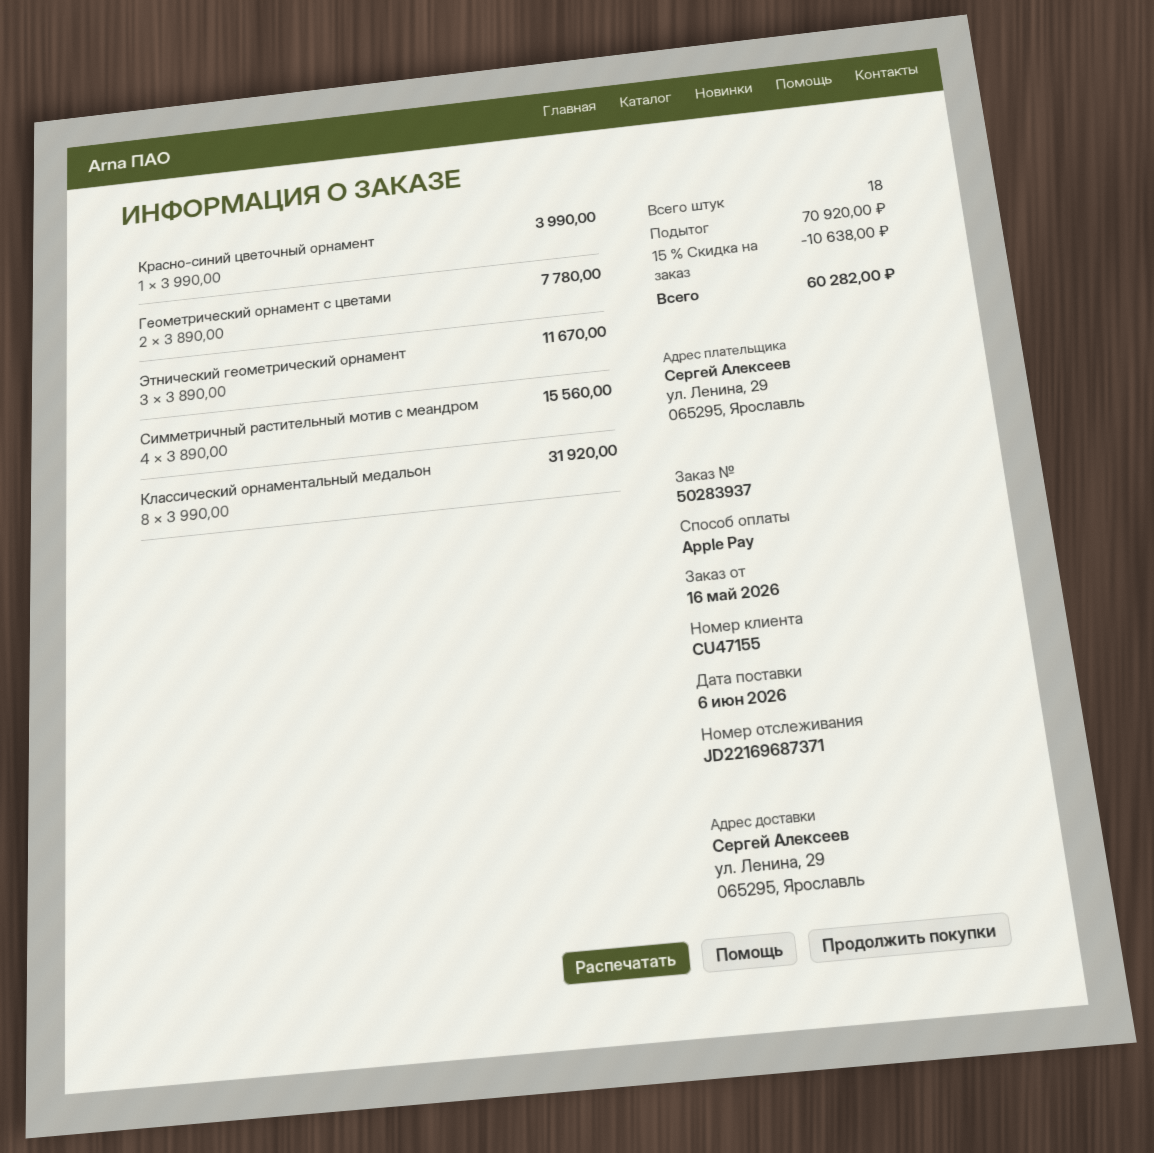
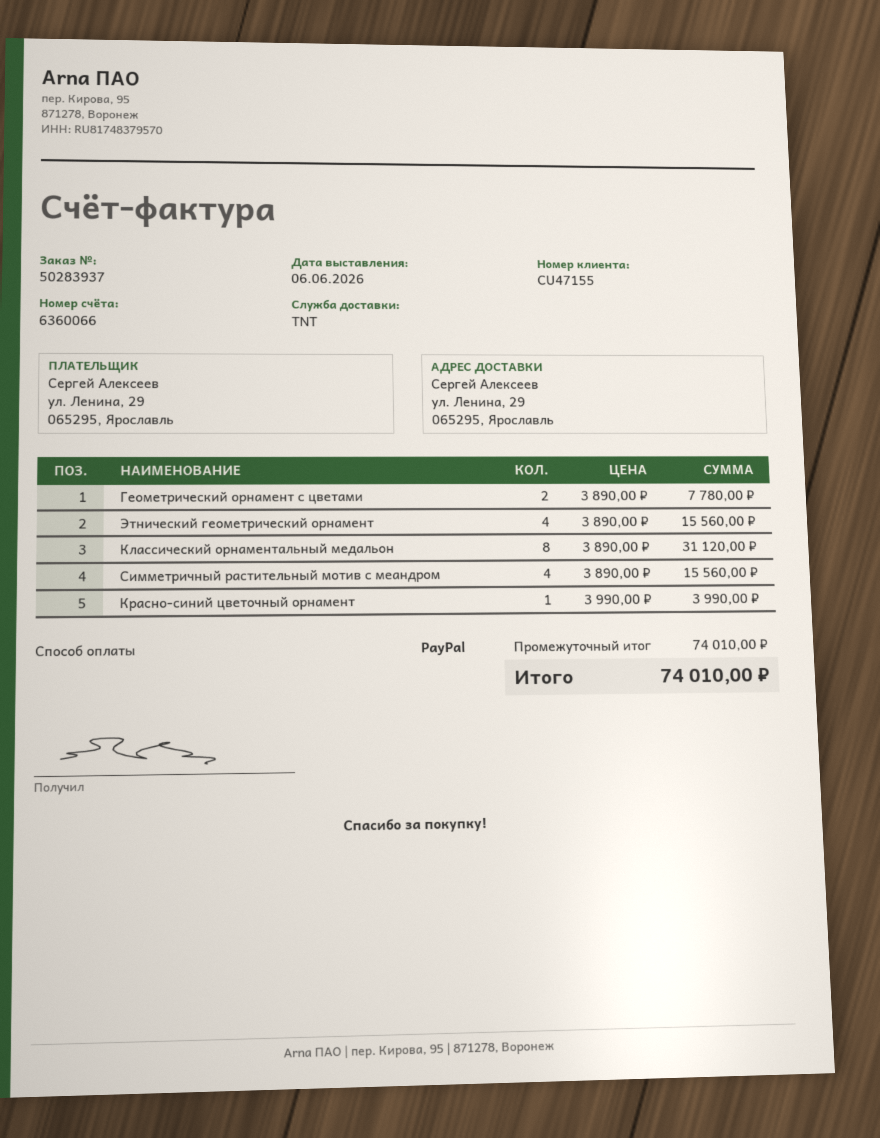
payment method: Apple Pay -> PayPal
Этнический геометрический орнамент: 3 x 3890.00 = 11670.00 -> 4 x 3890.00 = 15560.00
Классический орнаментальный медальон: 8 x 3990.00 = 31920.00 -> 8 x 3890.00 = 31120.00
subtotal: 70920.00 -> 74010.00
discount: 15% = 10638.00 -> none
total: 60282.00 -> 74010.00

